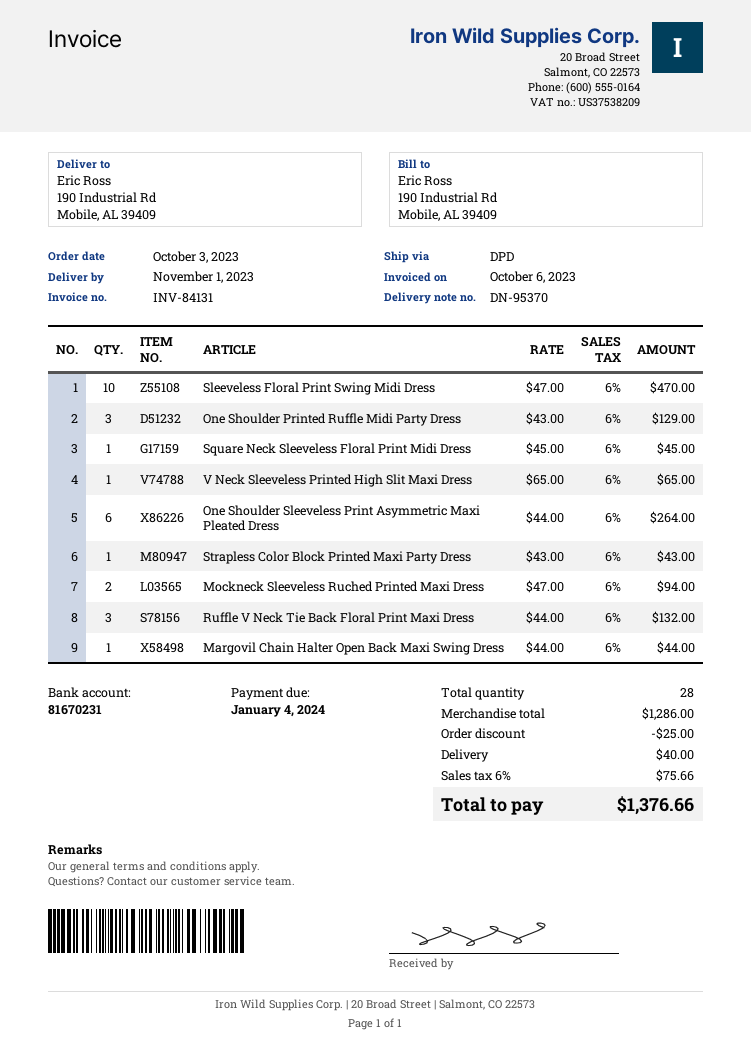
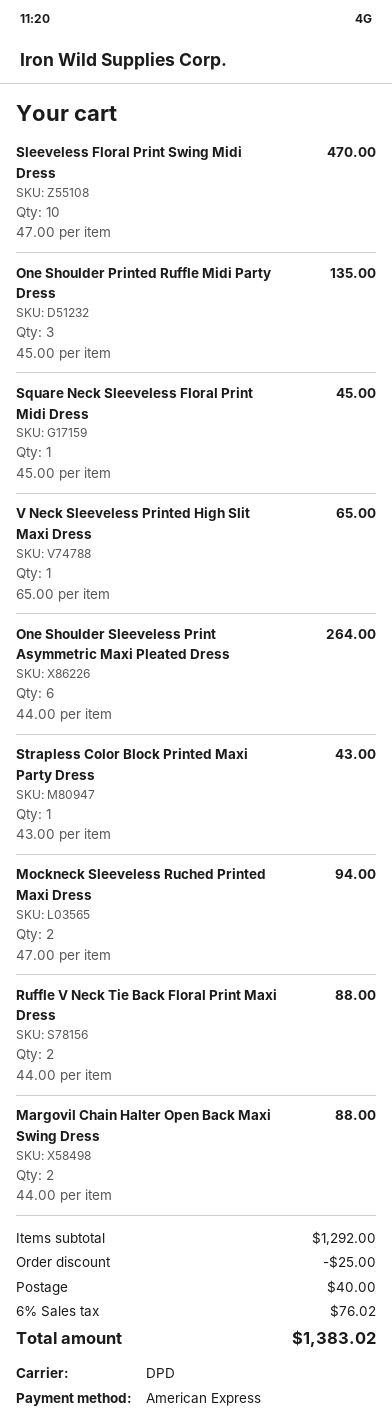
One Shoulder Printed Ruffle Midi Party Dress: 3 x 43.00 = 129.00 -> 3 x 45.00 = 135.00
Ruffle V Neck Tie Back Floral Print Maxi Dress: 3 x 44.00 = 132.00 -> 2 x 44.00 = 88.00
Margovil Chain Halter Open Back Maxi Swing Dress: 1 x 44.00 = 44.00 -> 2 x 44.00 = 88.00
subtotal: 1286.00 -> 1292.00
tax: 6% = 75.66 -> 6% = 76.02
total: 1376.66 -> 1383.02

